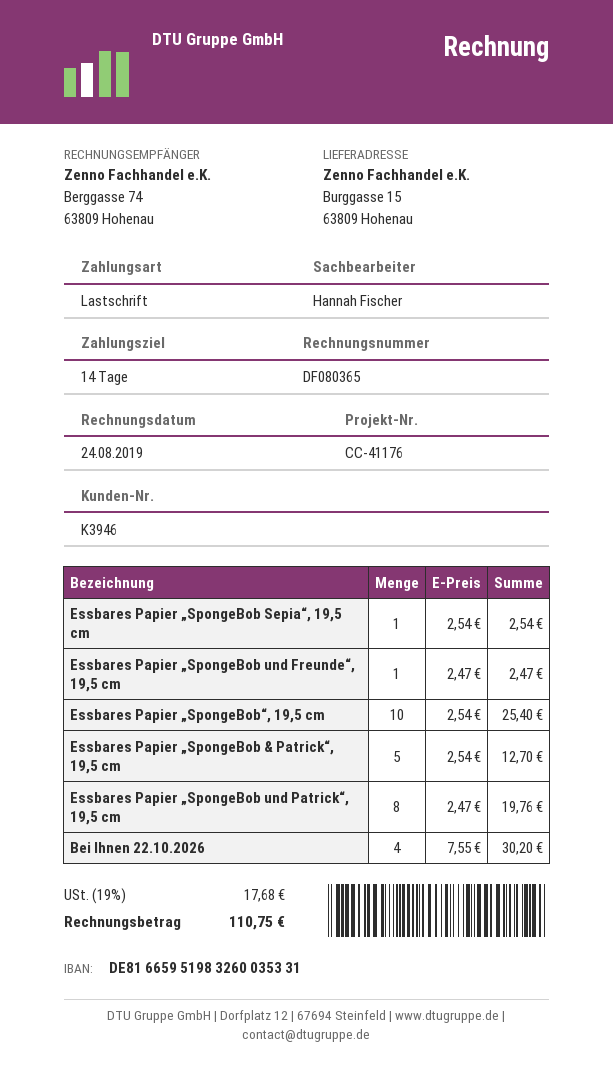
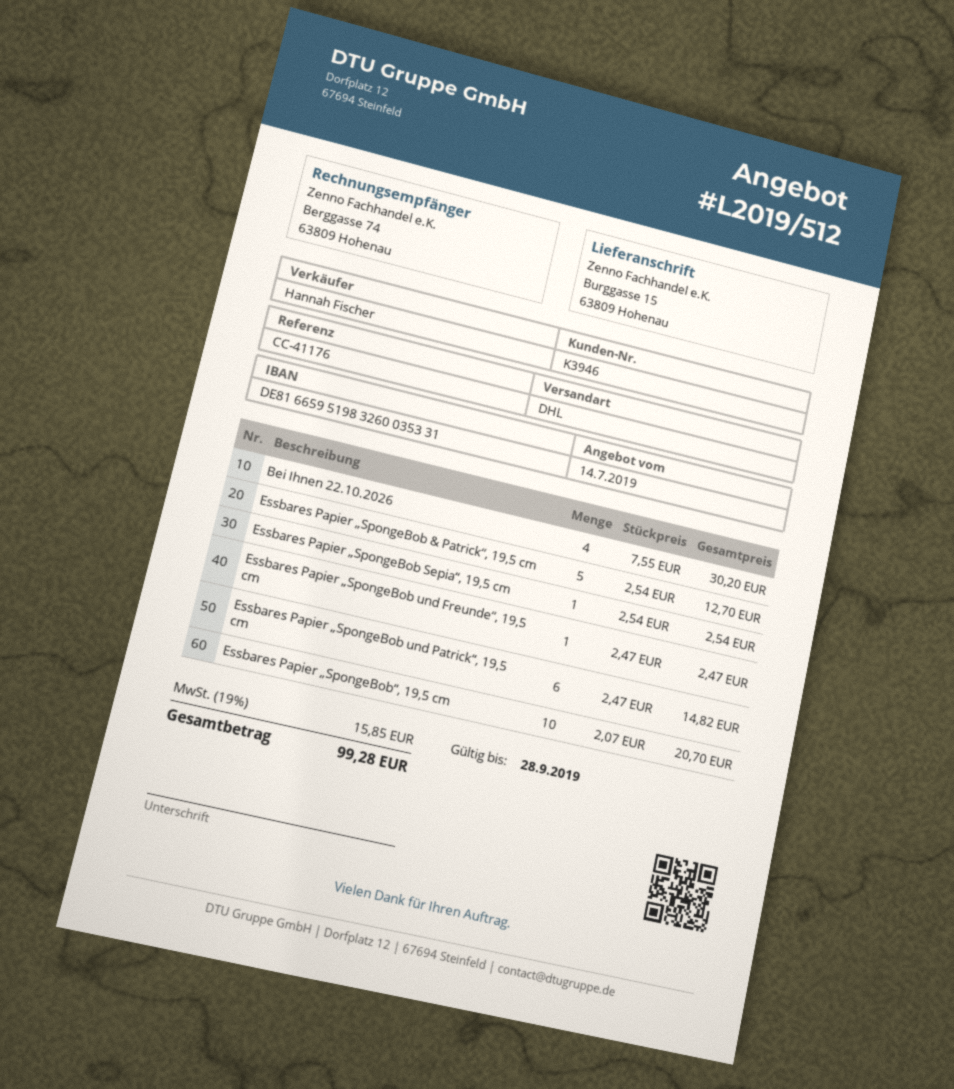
Essbares Papier „SpongeBob“, 19,5 cm: 10 x 2.54 = 25.40 -> 10 x 2.07 = 20.70
Essbares Papier „SpongeBob und Patrick“, 19,5 cm: 8 x 2.47 = 19.76 -> 6 x 2.47 = 14.82
tax: 19% = 17.68 -> 19% = 15.85
total: 110.75 -> 99.28

